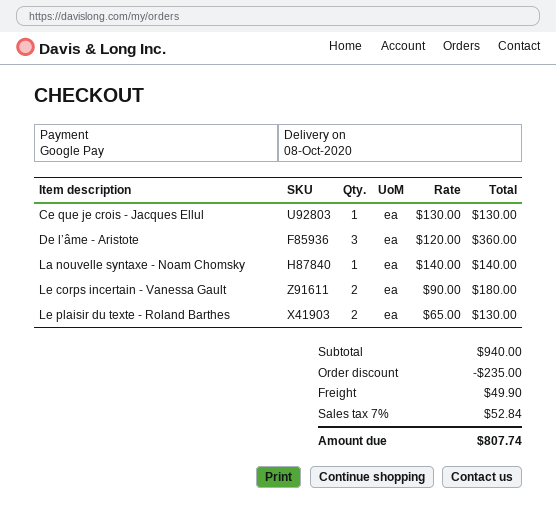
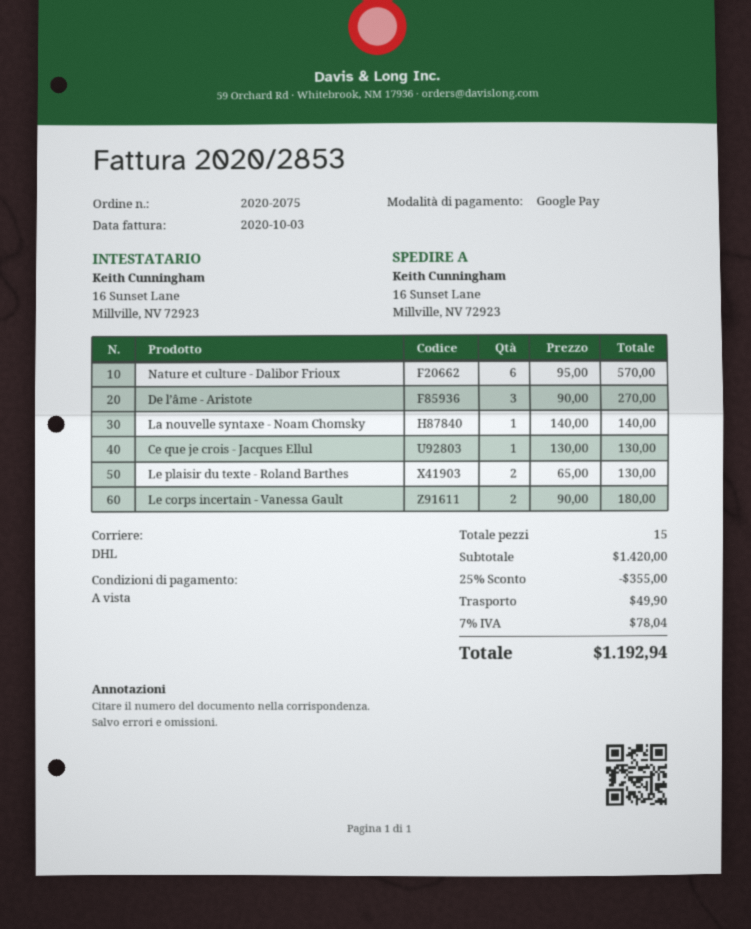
De l’âme - Aristote: 3 x 120.00 = 360.00 -> 3 x 90.00 = 270.00
Nature et culture - Dalibor Frioux: none -> 6 x 95.00 = 570.00
subtotal: 940.00 -> 1420.00
discount: 235.00 -> 355.00
tax: 7% = 52.84 -> 7% = 78.04
total: 807.74 -> 1192.94

